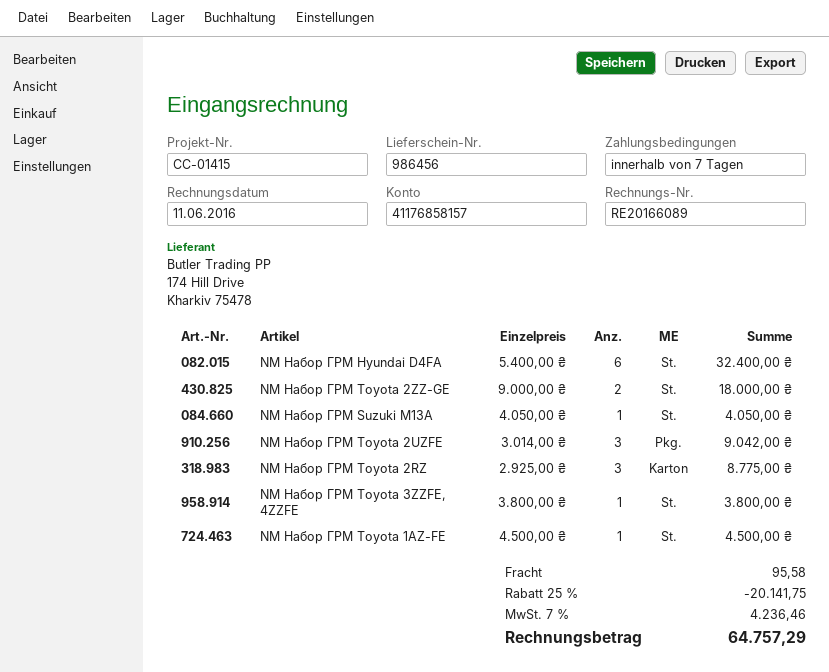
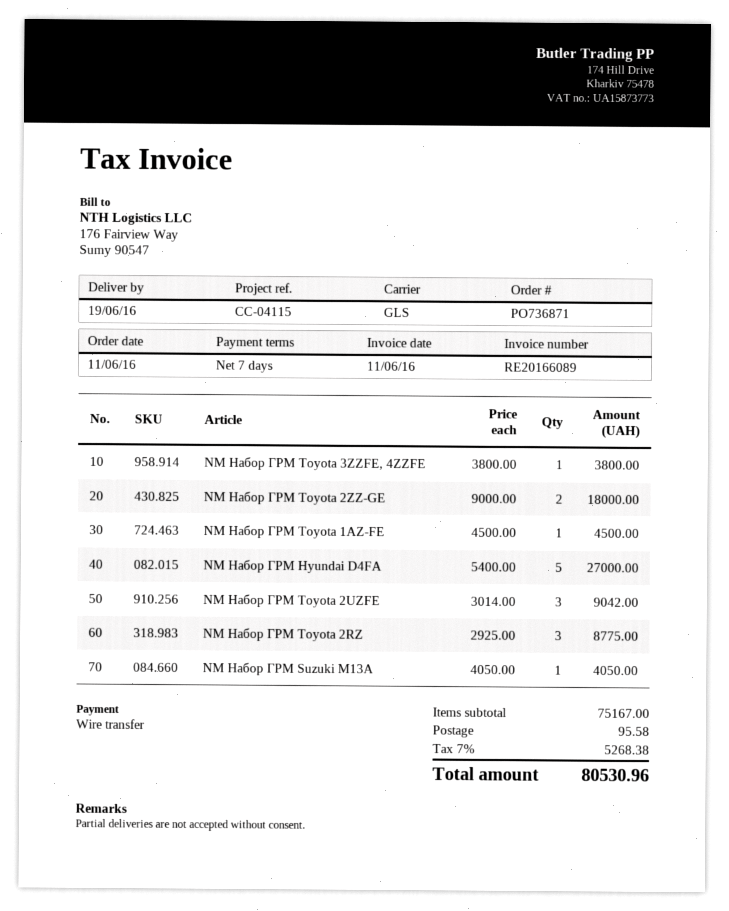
reference: CC-01415 -> CC-04115
NM Набор ГРМ Hyundai D4FA: 6 x 5400.00 = 32400.00 -> 5 x 5400.00 = 27000.00
discount: 25% = 20141.75 -> none
tax: 7% = 4236.46 -> 7% = 5268.38
total: 64757.29 -> 80530.96

